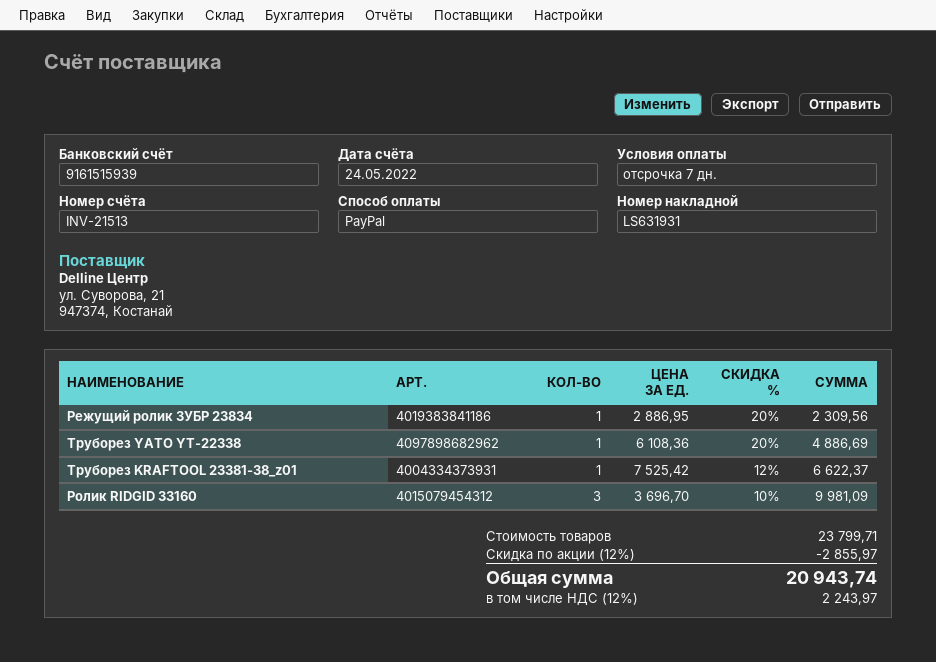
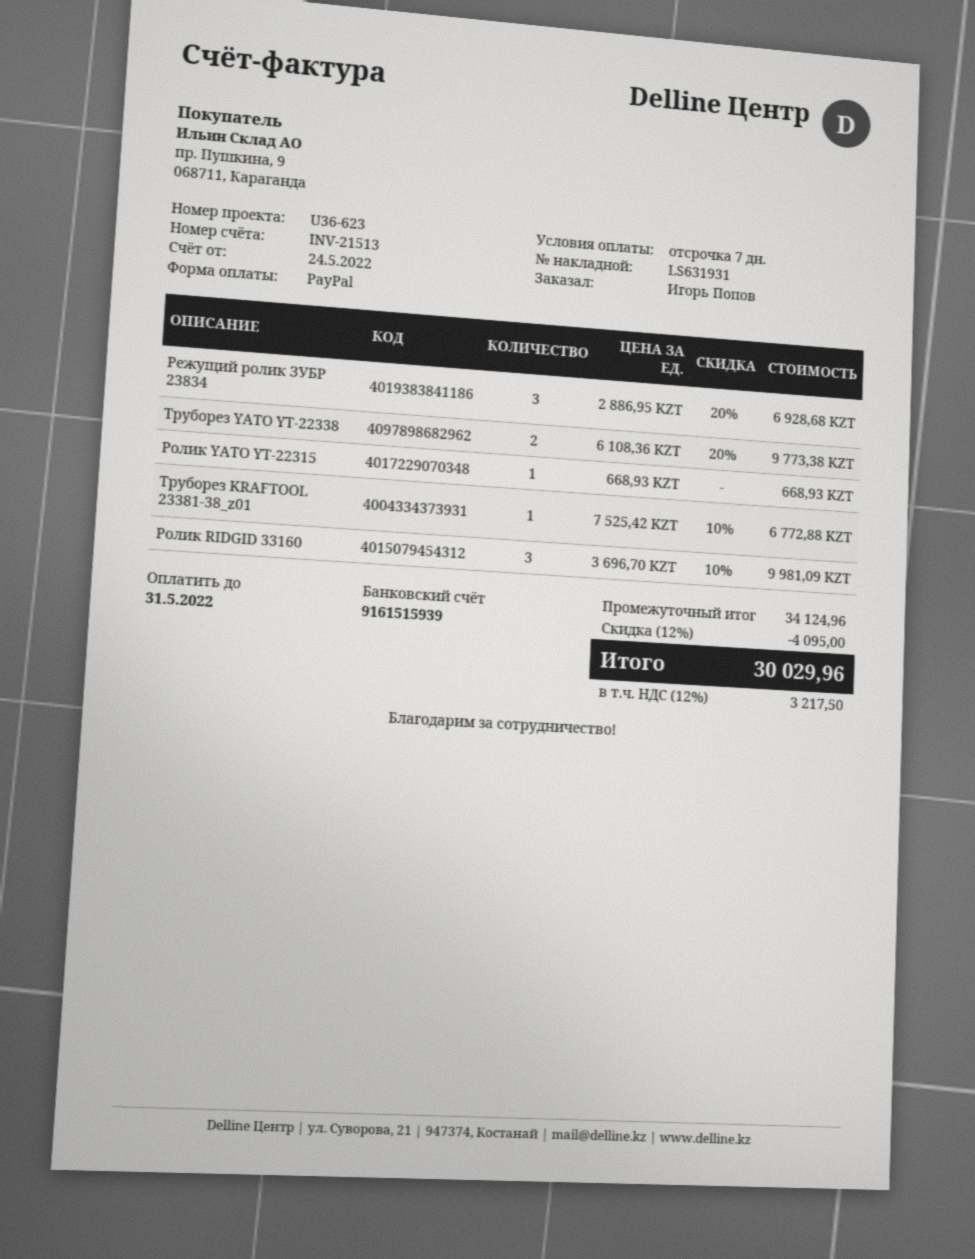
Режущий ролик ЗУБР 23834: 1 x 2886.95 - 20% = 2309.56 -> 3 x 2886.95 - 20% = 6928.68
Труборез YATO YT-22338: 1 x 6108.36 - 20% = 4886.69 -> 2 x 6108.36 - 20% = 9773.38
Труборез KRAFTOOL 23381-38_z01: 1 x 7525.42 - 12% = 6622.37 -> 1 x 7525.42 - 10% = 6772.88
Ролик YATO YT-22315: none -> 1 x 668.93 = 668.93
subtotal: 23799.71 -> 34124.96
discount: 12% = 2855.97 -> 12% = 4095.00
tax: 12% = 2243.97 -> 12% = 3217.50
total: 20943.74 -> 30029.96

